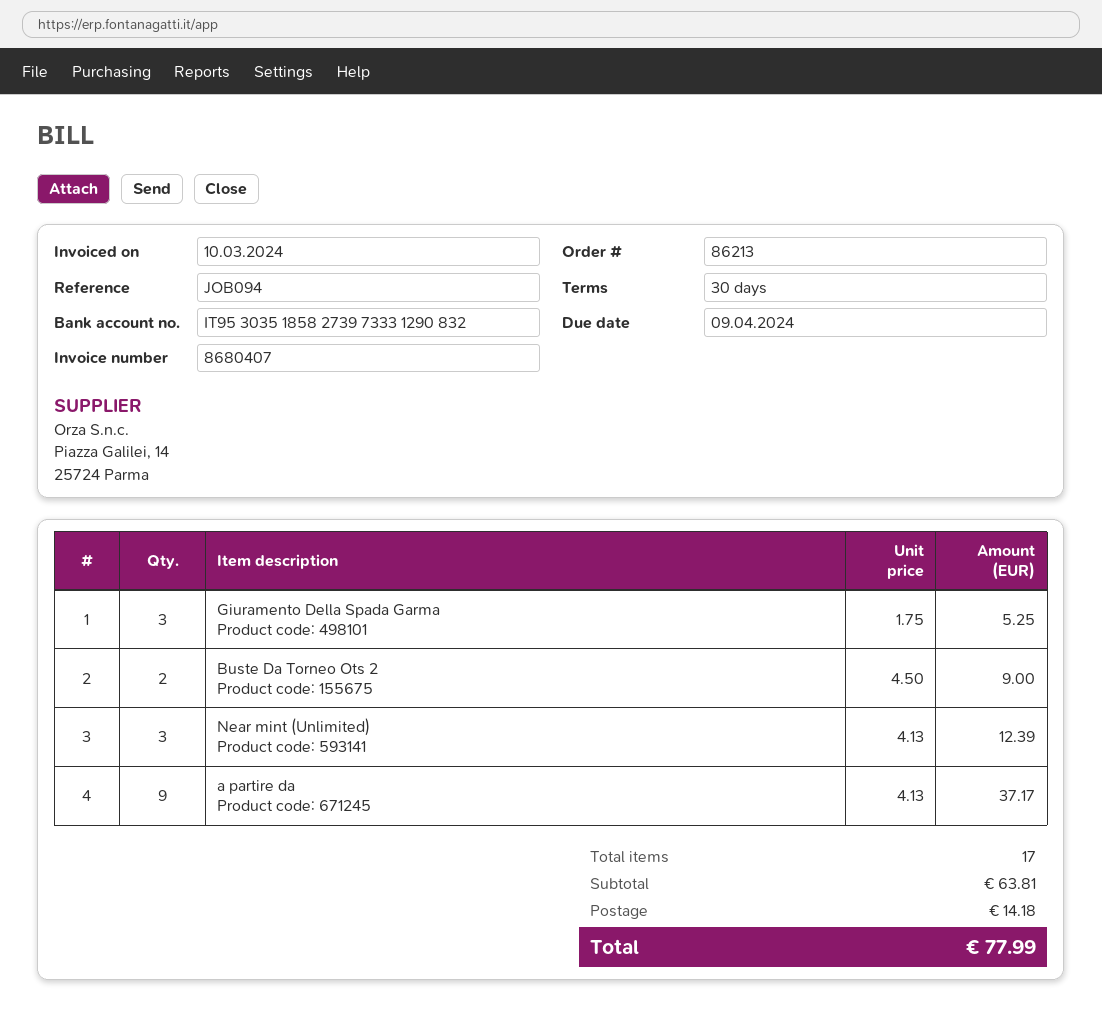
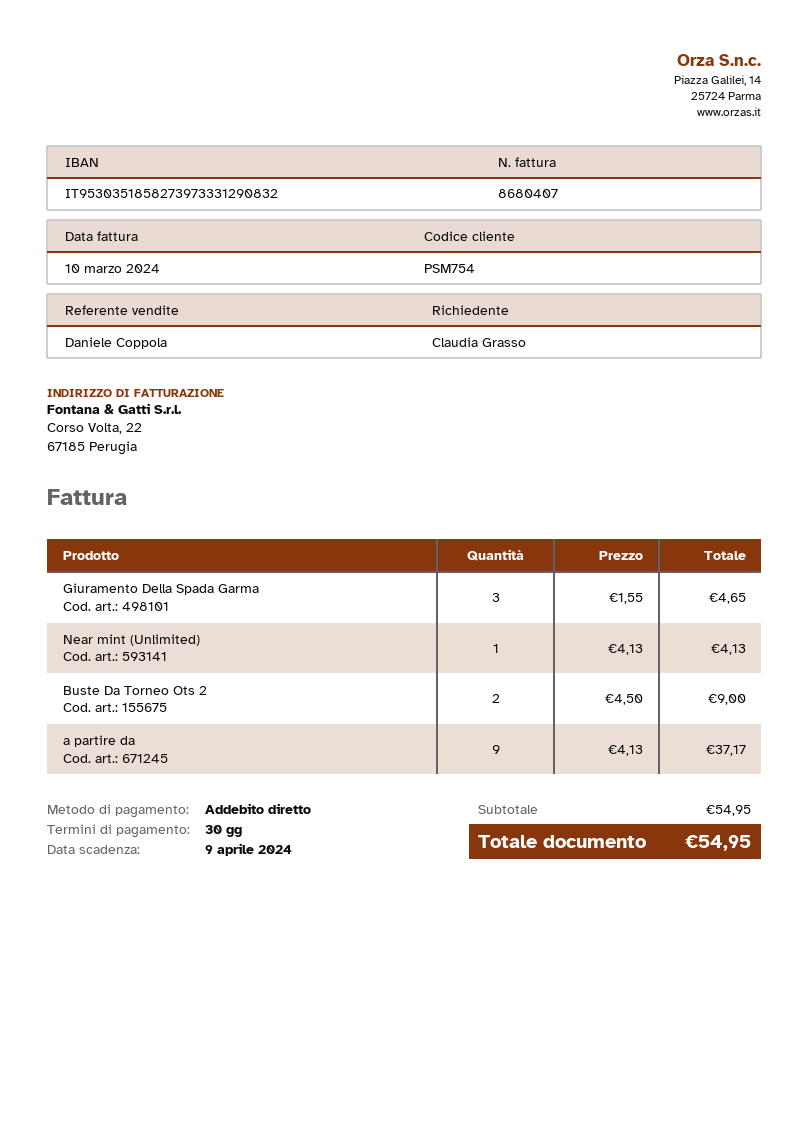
Giuramento Della Spada Garma: 3 x 1.75 = 5.25 -> 3 x 1.55 = 4.65
Near mint (Unlimited): 3 x 4.13 = 12.39 -> 1 x 4.13 = 4.13
subtotal: 63.81 -> 54.95
shipping: 14.18 -> none
total: 77.99 -> 54.95

